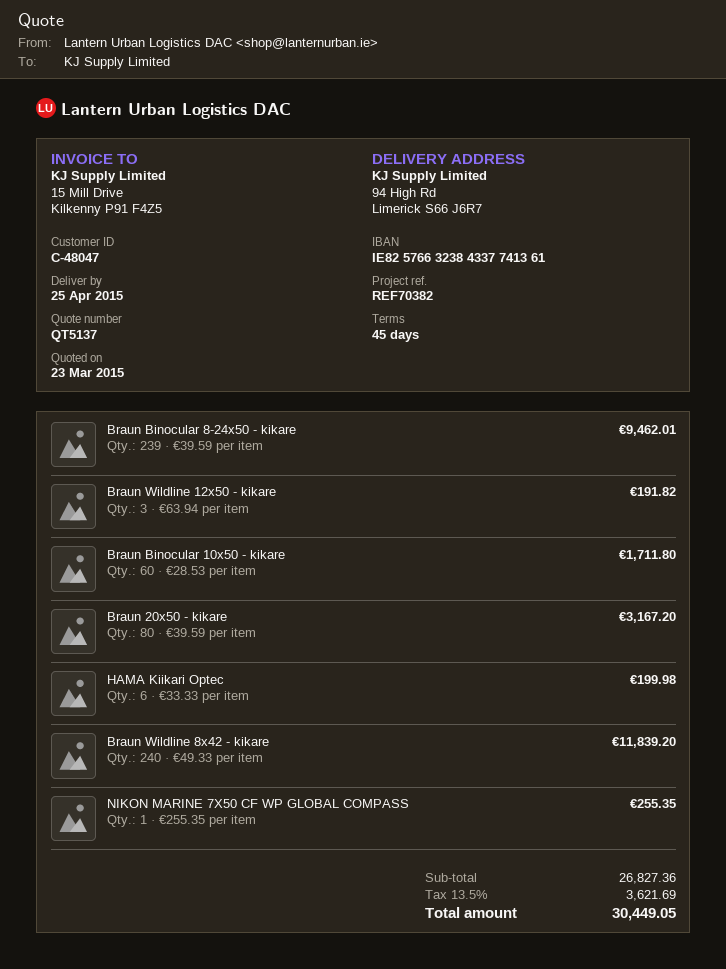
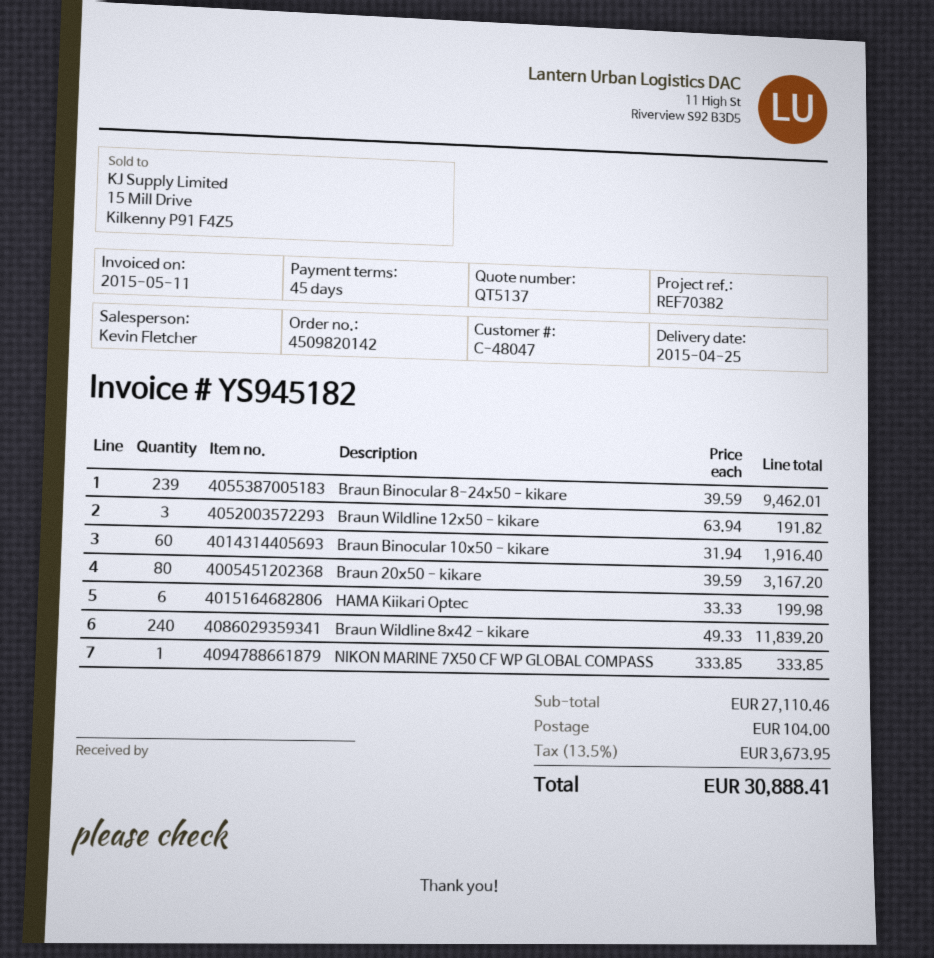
Braun Binocular 10x50 - kikare: 60 x 28.53 = 1711.80 -> 60 x 31.94 = 1916.40
NIKON MARINE 7X50 CF WP GLOBAL COMPASS: 1 x 255.35 = 255.35 -> 1 x 333.85 = 333.85
subtotal: 26827.36 -> 27110.46
shipping: none -> 104.00
tax: 13.5% = 3621.69 -> 13.5% = 3673.95
total: 30449.05 -> 30888.41

